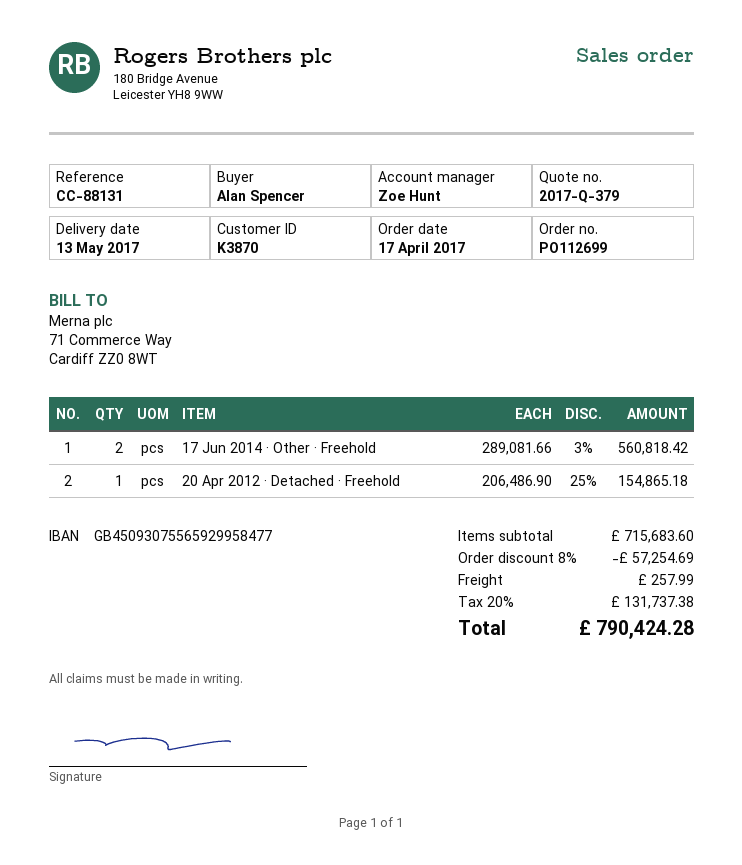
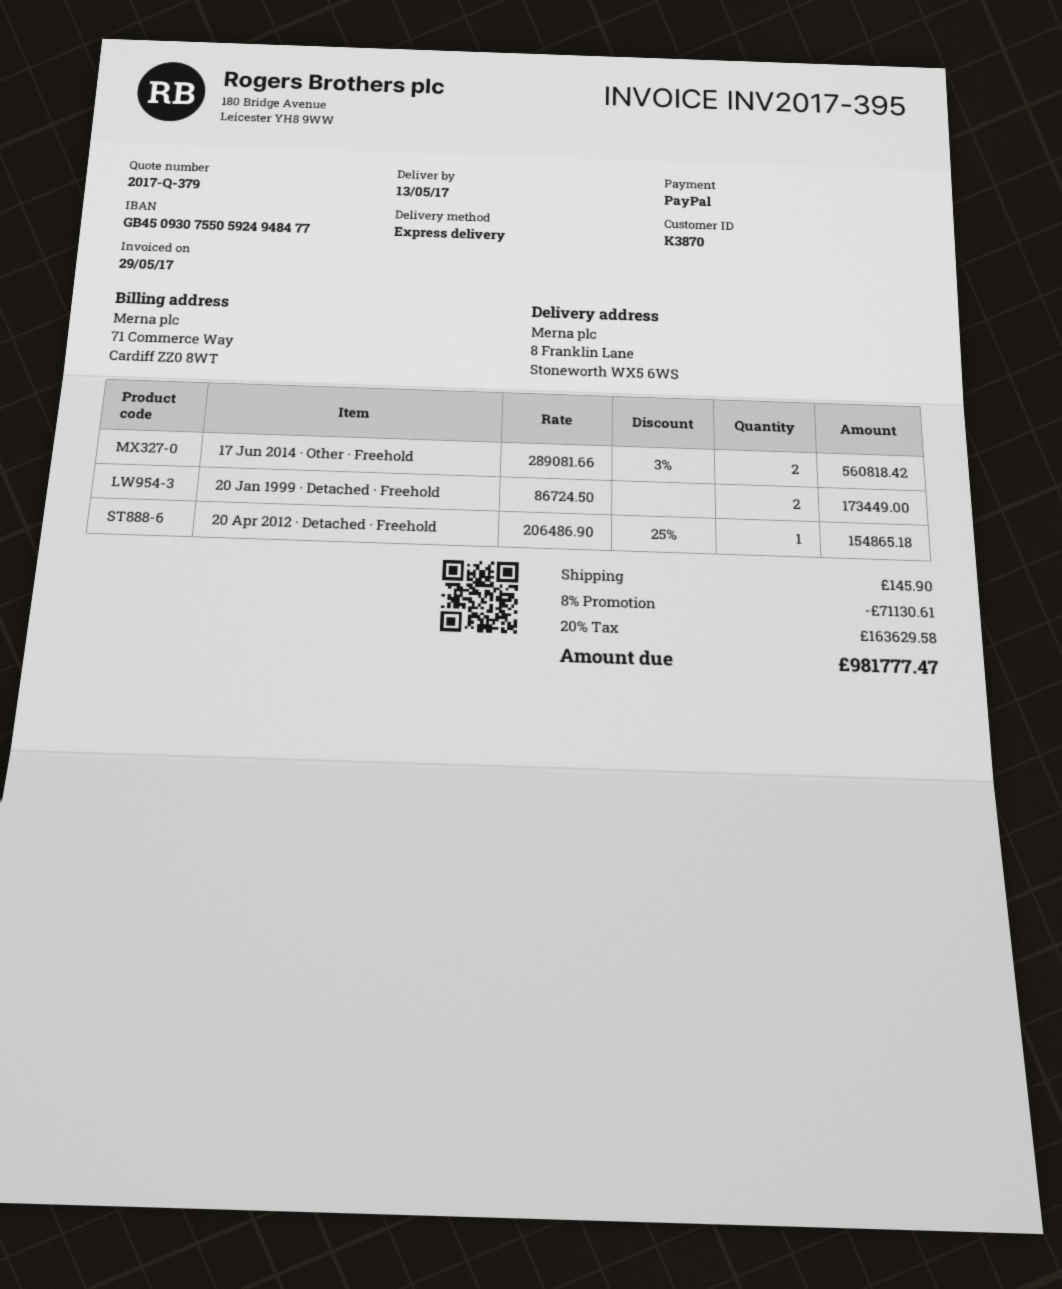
bank account: GB45093075565929958477 -> GB45093075505924948477
20 Jan 1999 · Detached · Freehold: none -> 2 x 86724.50 = 173449.00
discount: 8% = 57254.69 -> 8% = 71130.61
shipping: 257.99 -> 145.90
tax: 20% = 131737.38 -> 20% = 163629.58
total: 790424.28 -> 981777.47

